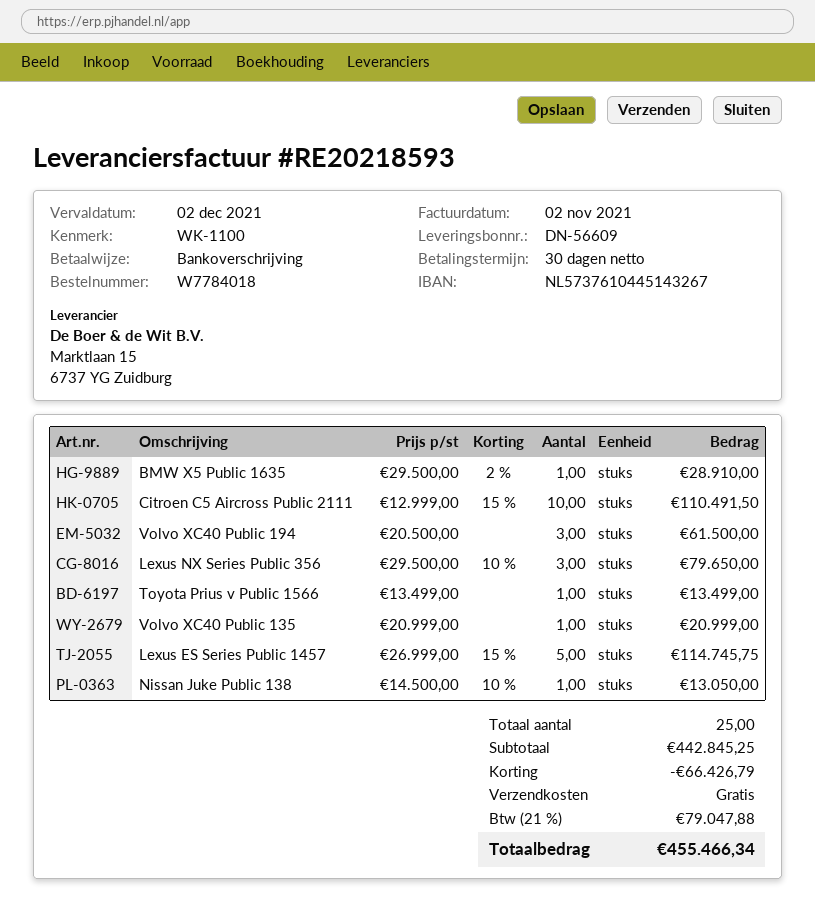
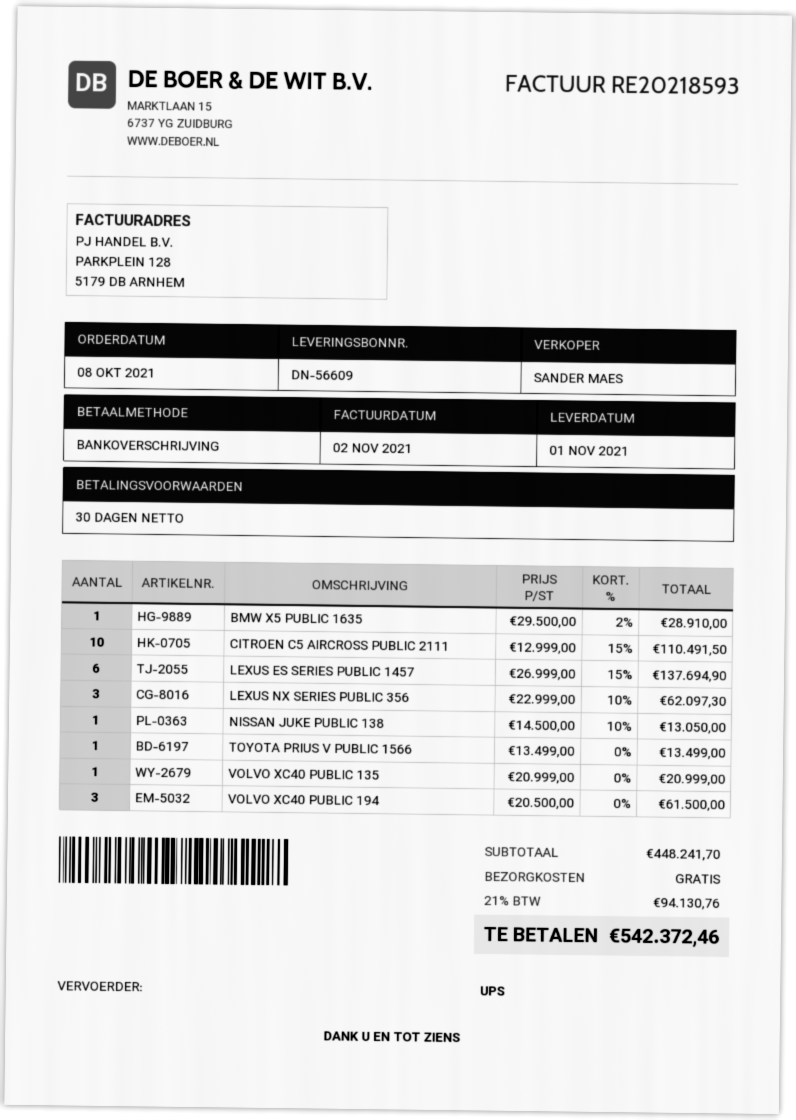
Lexus NX Series Public 356: 3 x 29500.00 - 10% = 79650.00 -> 3 x 22999.00 - 10% = 62097.30
Lexus ES Series Public 1457: 5 x 26999.00 - 15% = 114745.75 -> 6 x 26999.00 - 15% = 137694.90
subtotal: 442845.25 -> 448241.70
discount: 66426.79 -> none
tax: 21% = 79047.88 -> 21% = 94130.76
total: 455466.34 -> 542372.46

